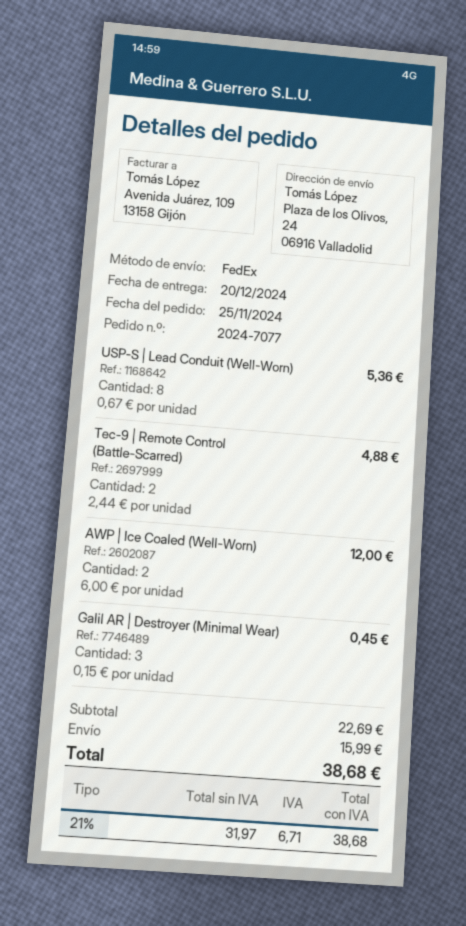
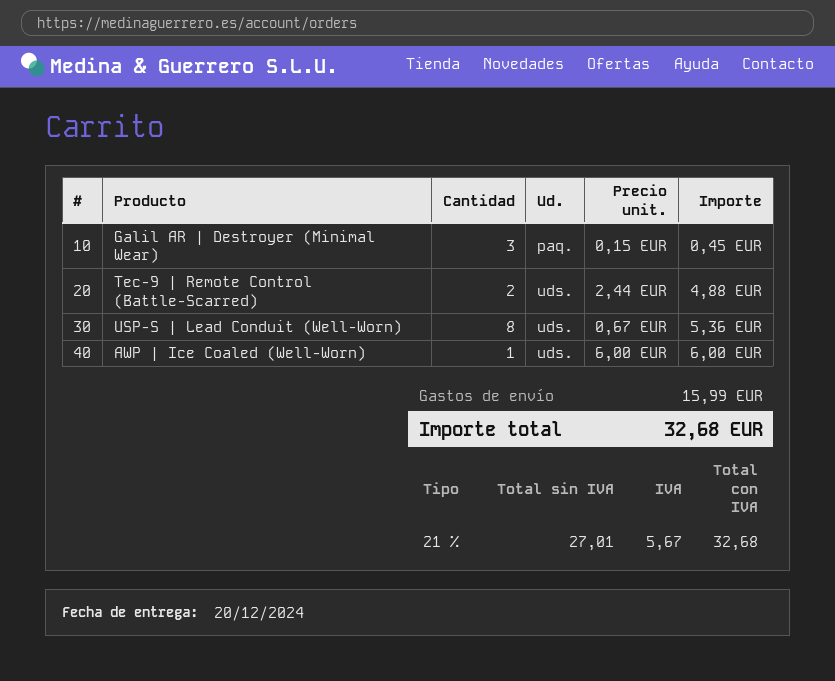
AWP | Ice Coaled (Well-Worn): 2 x 6.00 = 12.00 -> 1 x 6.00 = 6.00
net: 31.97 -> 27.01
tax: 21% = 6.71 -> 21% = 5.67
total: 38.68 -> 32.68

